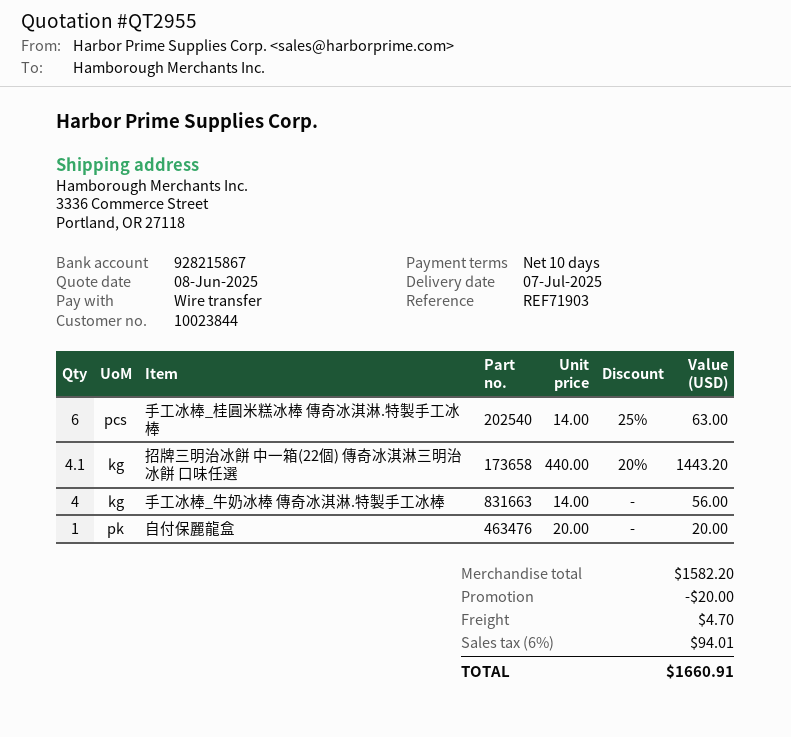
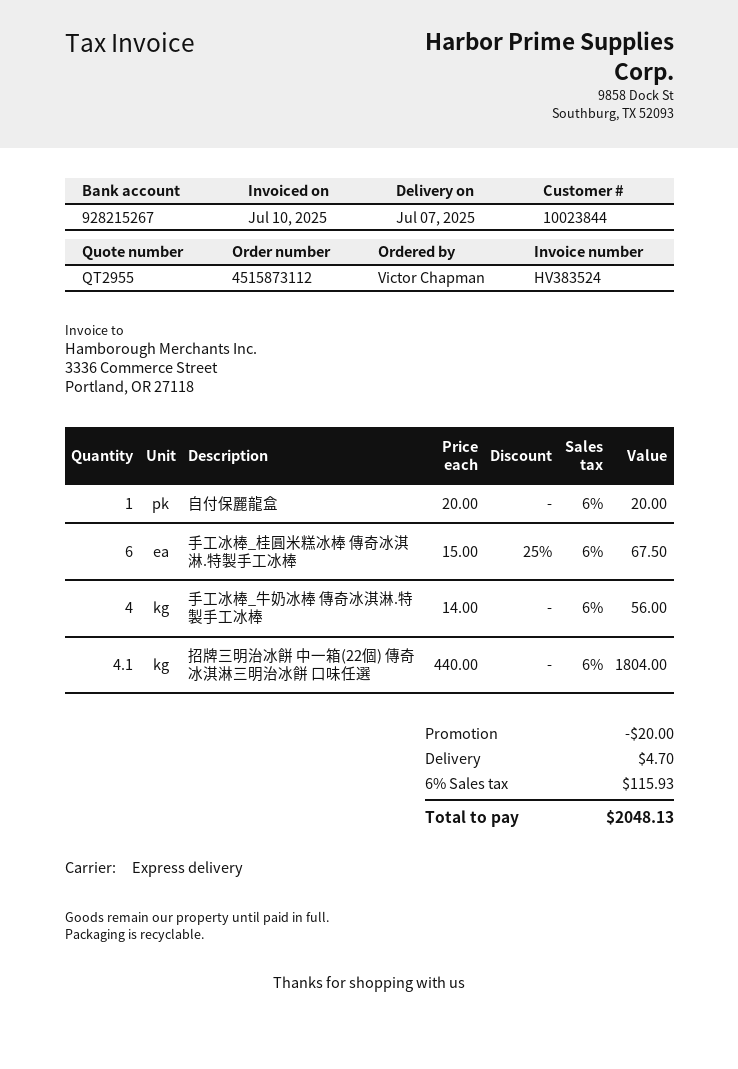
bank account: 928215867 -> 928215267
手工冰棒_桂圓米糕冰棒 傳奇冰淇淋.特製手工冰棒: 6 x 14.00 - 25% = 63.00 -> 6 x 15.00 - 25% = 67.50
招牌三明治冰餅 中一箱(22個) 傳奇冰淇淋三明治冰餅 口味任選: 4.1 x 440.00 - 20% = 1443.20 -> 4.1 x 440.00 = 1804.00
tax: 6% = 94.01 -> 6% = 115.93
total: 1660.91 -> 2048.13

